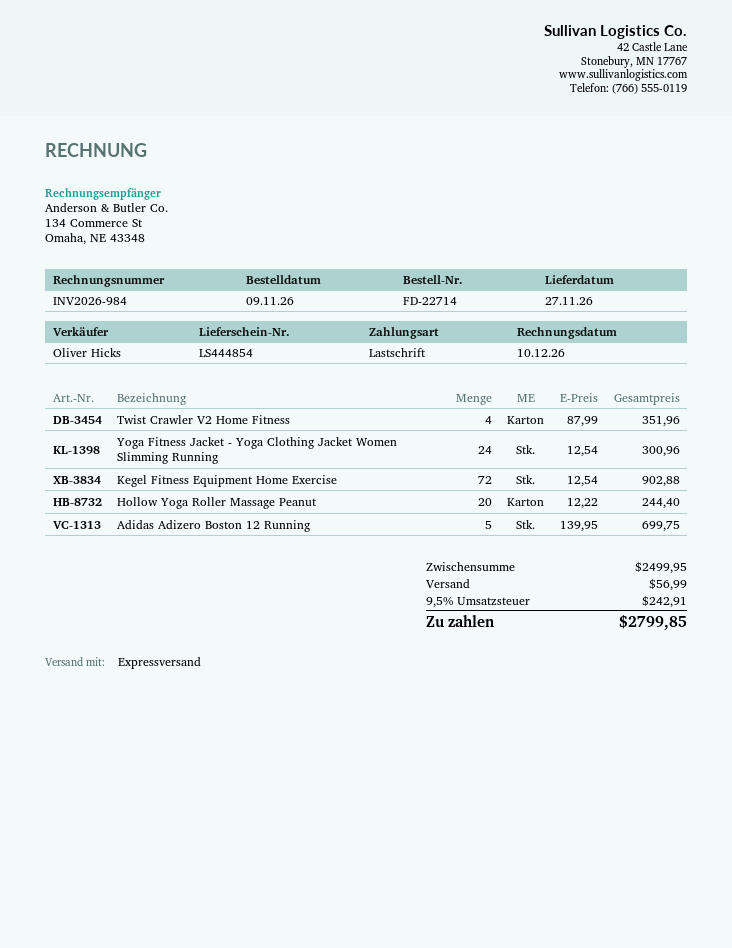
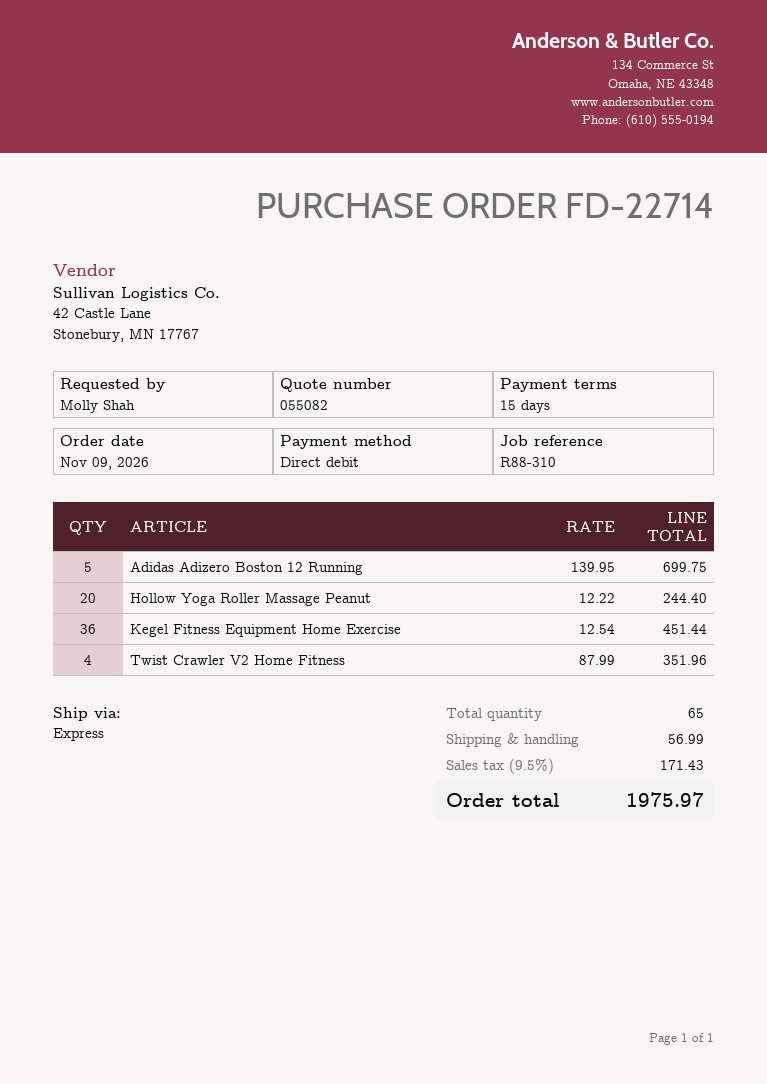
Yoga Fitness Jacket - Yoga Clothing Jacket Women Slimming Running: 24 x 12.54 = 300.96 -> none
Kegel Fitness Equipment Home Exercise: 72 x 12.54 = 902.88 -> 36 x 12.54 = 451.44
tax: 9.5% = 242.91 -> 9.5% = 171.43
total: 2799.85 -> 1975.97

